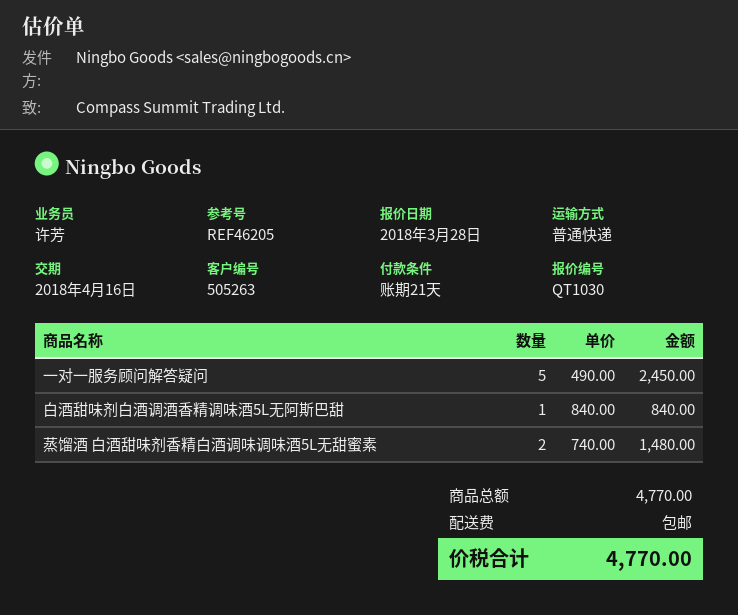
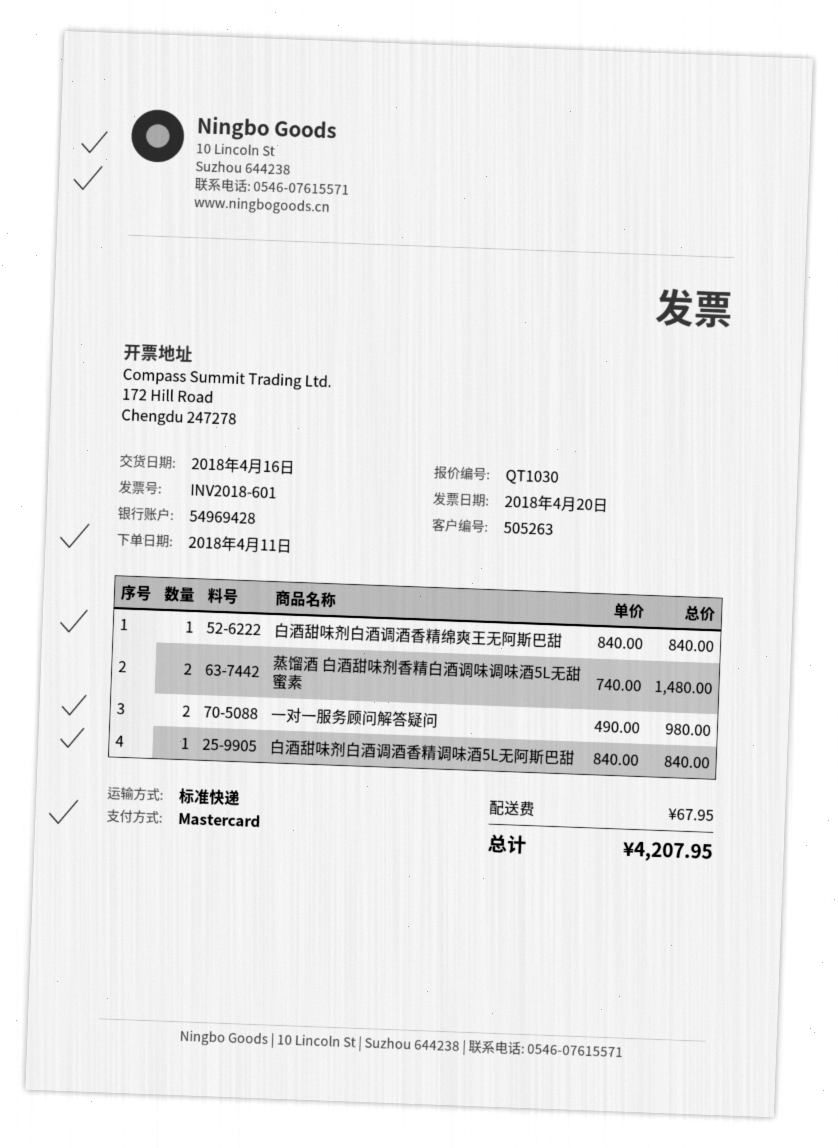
一对一服务顾问解答疑问: 5 x 490.00 = 2450.00 -> 2 x 490.00 = 980.00
白酒甜味剂白酒调酒香精绵爽王无阿斯巴甜: none -> 1 x 840.00 = 840.00
shipping: 0.00 -> 67.95
total: 4770.00 -> 4207.95

